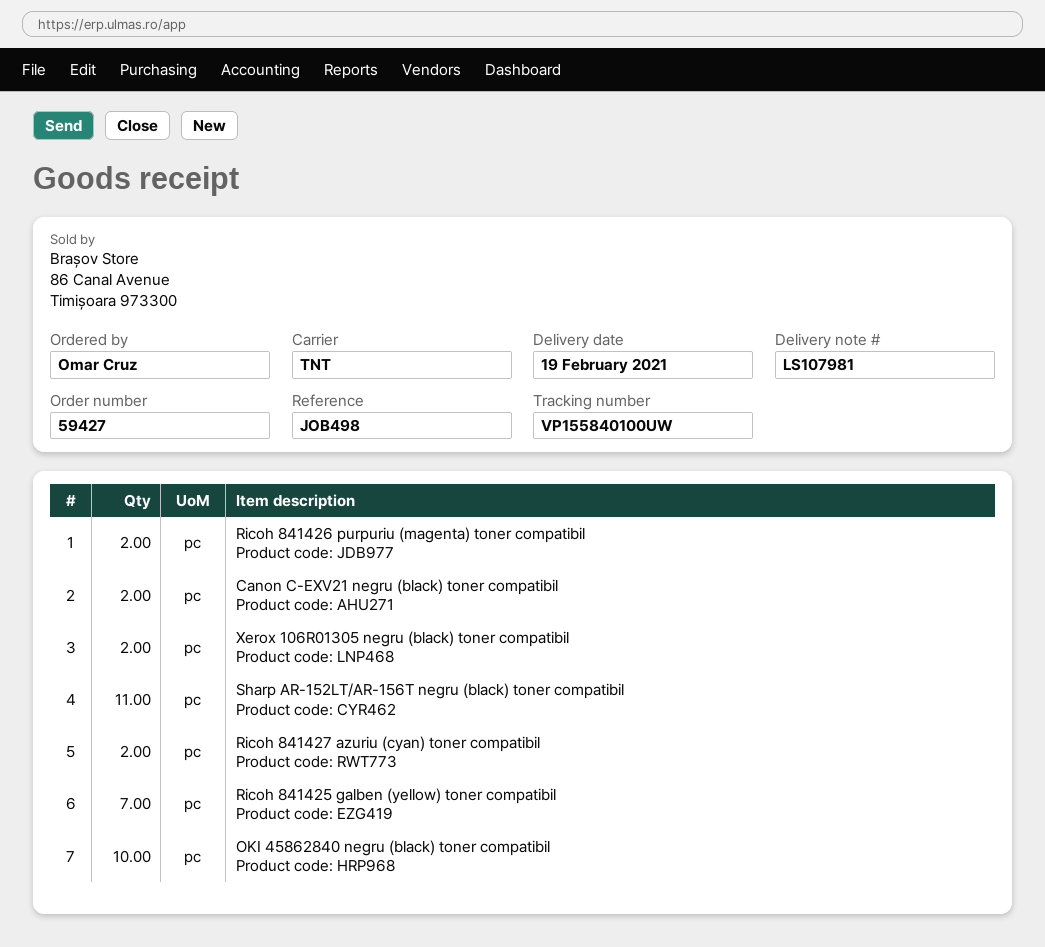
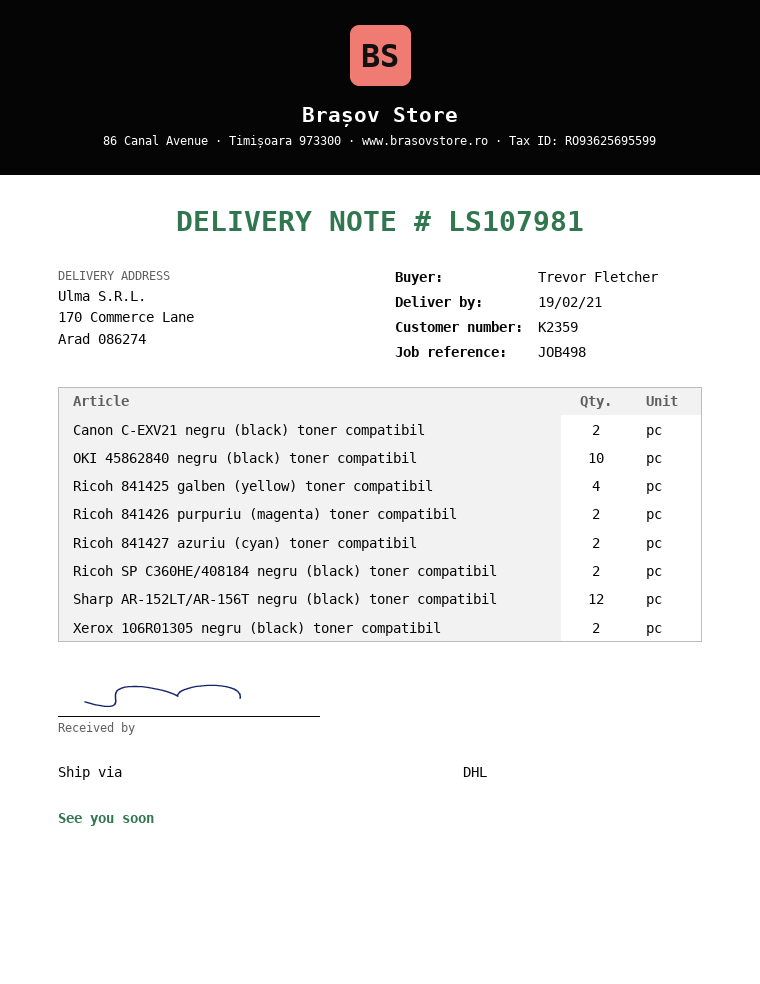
ordered by: Omar Cruz -> Trevor Fletcher
shipping method: TNT -> DHL
Sharp AR-152LT/AR-156T negru (black) toner compatibil: 11 -> 12
Ricoh 841425 galben (yellow) toner compatibil: 7 -> 4
Ricoh SP C360HE/408184 negru (black) toner compatibil: none -> 2

